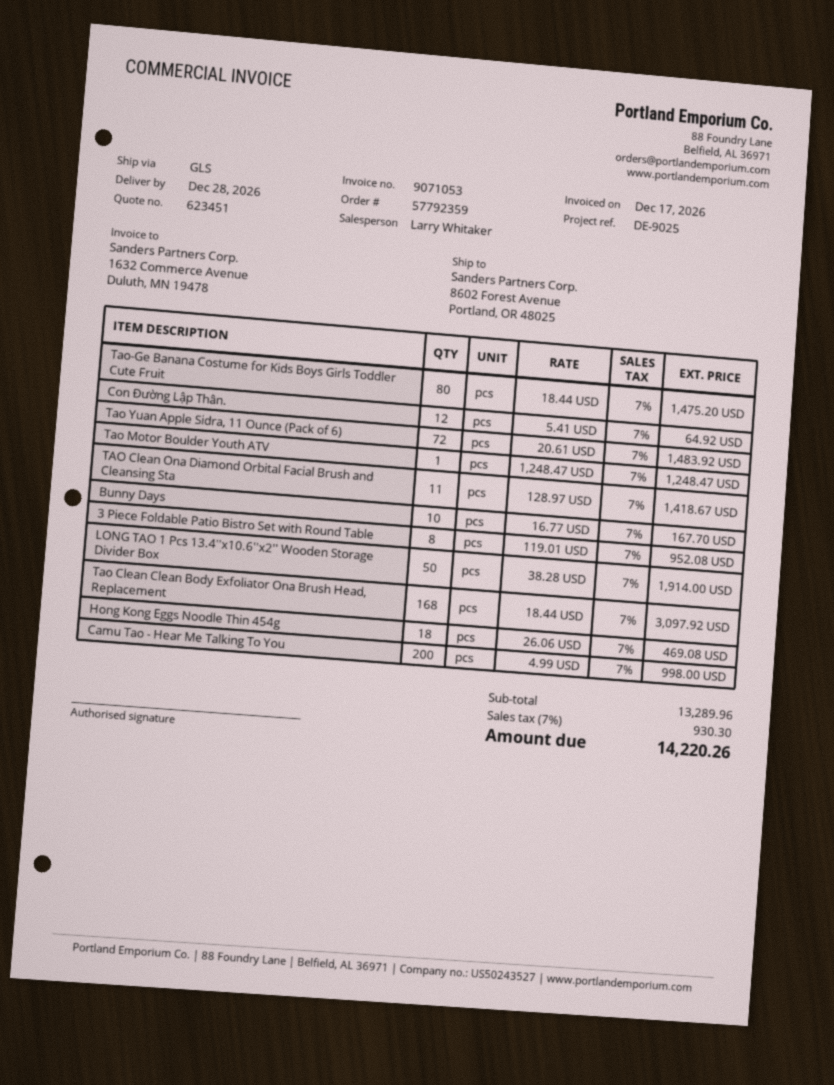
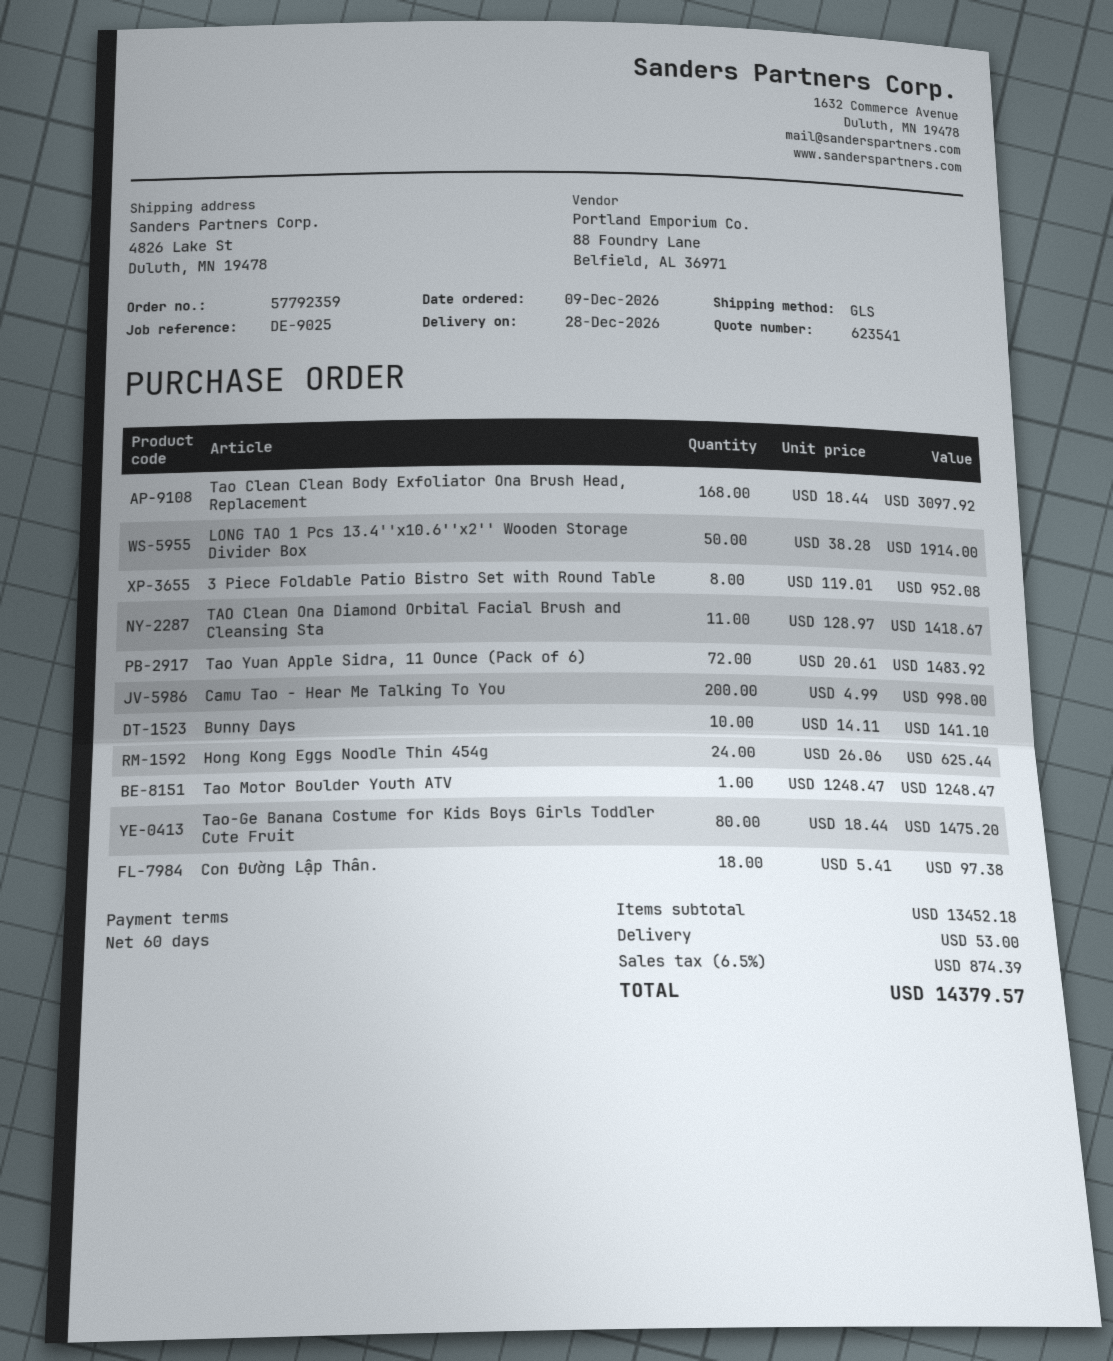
quote number: 623451 -> 623541
ship to: 8602 Forest Avenue, Portland, OR 48025 -> 4826 Lake St, Duluth, MN 19478
Con Ðường Lập Thân.: 12 x 5.41 = 64.92 -> 18 x 5.41 = 97.38
Bunny Days: 10 x 16.77 = 167.70 -> 10 x 14.11 = 141.10
Hong Kong Eggs Noodle Thin 454g: 18 x 26.06 = 469.08 -> 24 x 26.06 = 625.44
subtotal: 13289.96 -> 13452.18
shipping: none -> 53.00
tax: 7% = 930.30 -> 6.5% = 874.39
total: 14220.26 -> 14379.57

